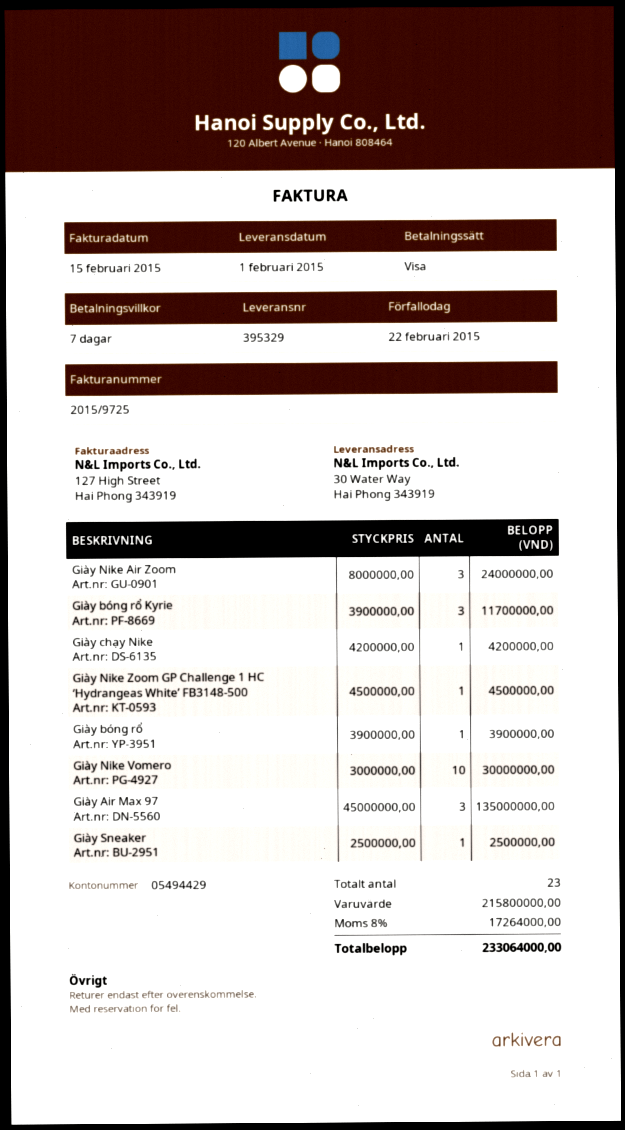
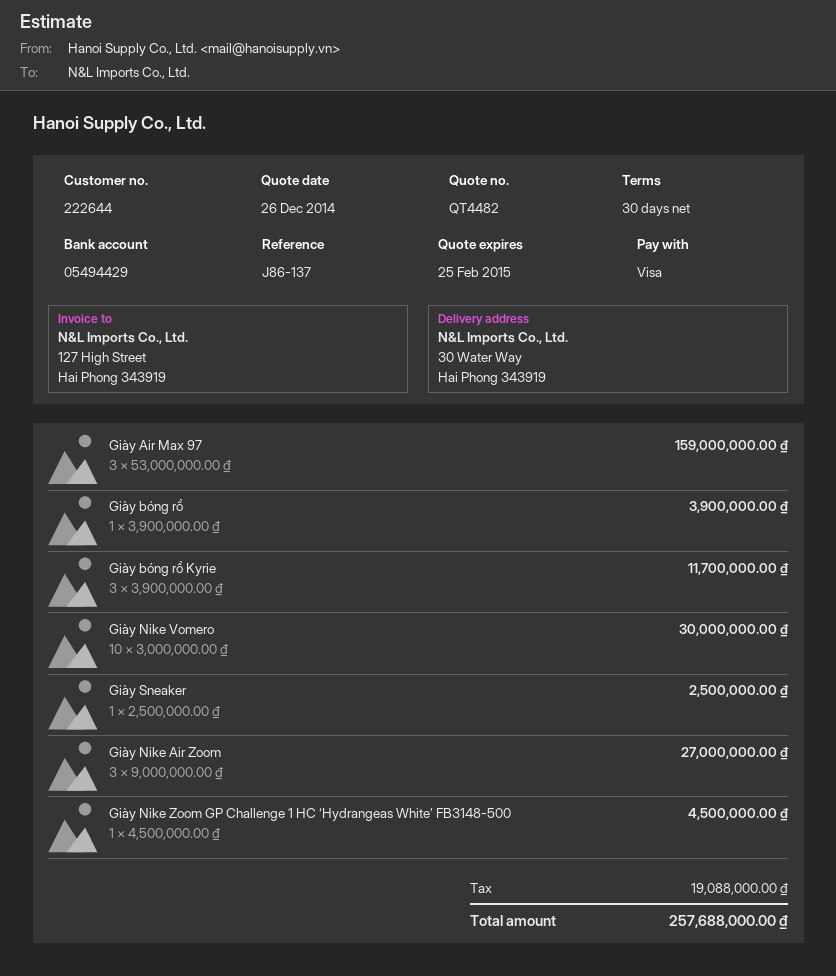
payment terms: 7 days -> 30 days
Giày Nike Air Zoom: 3 x 8000000.00 = 24000000.00 -> 3 x 9000000.00 = 27000000.00
Giày chạy Nike: 1 x 4200000.00 = 4200000.00 -> none
Giày Air Max 97: 3 x 45000000.00 = 135000000.00 -> 3 x 53000000.00 = 159000000.00
tax: 17264000.00 -> 19088000.00
total: 233064000.00 -> 257688000.00

